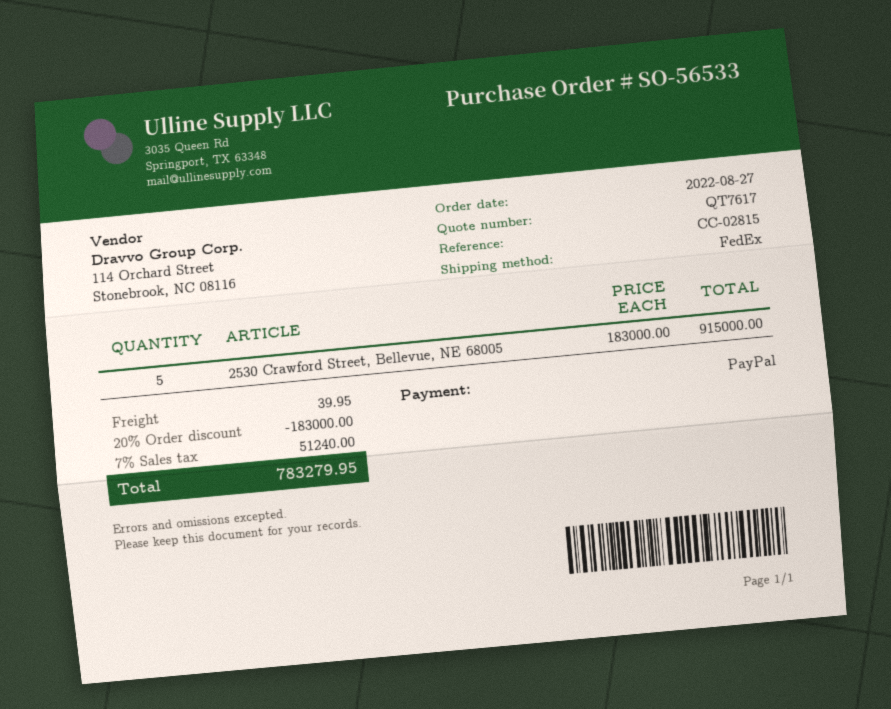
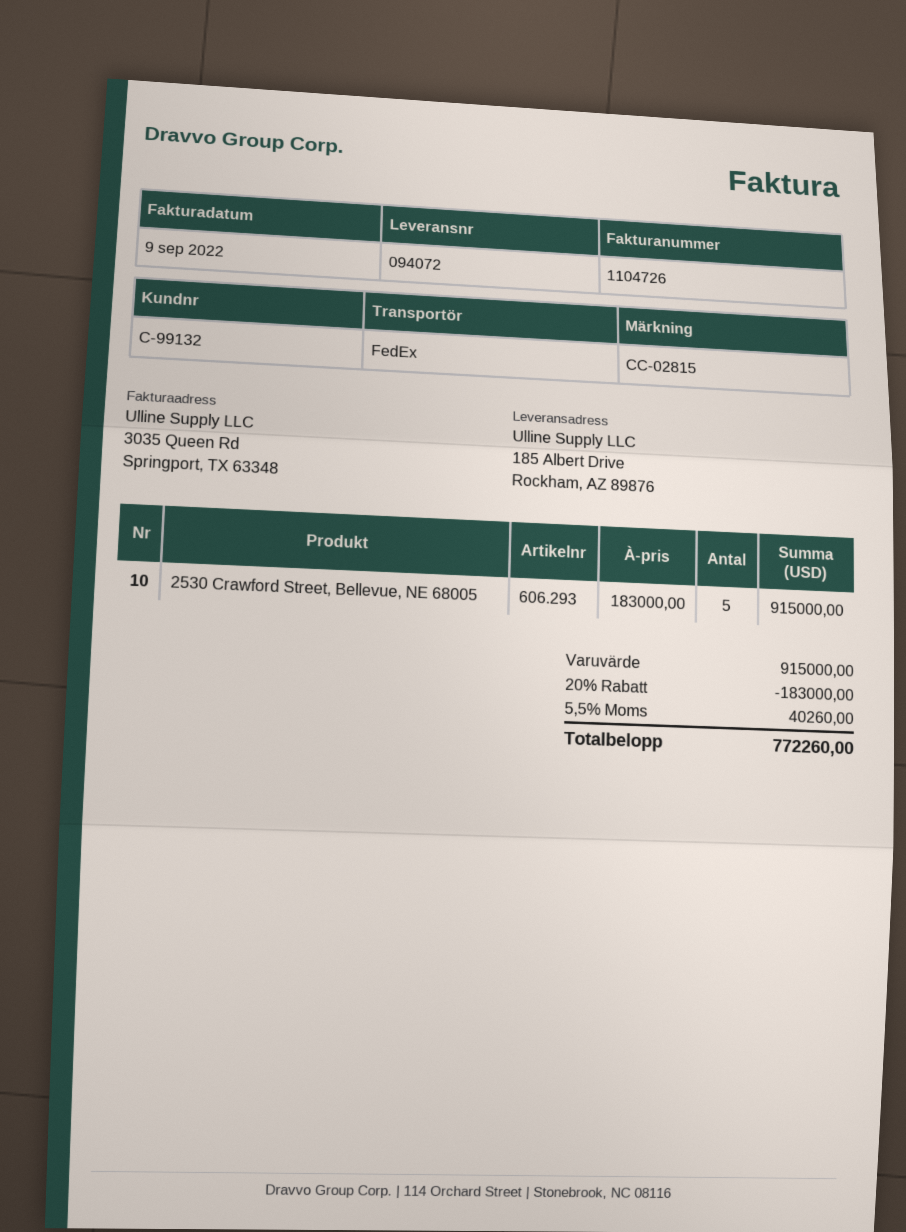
shipping: 39.95 -> none
tax: 7% = 51240.00 -> 5.5% = 40260.00
total: 783279.95 -> 772260.00

